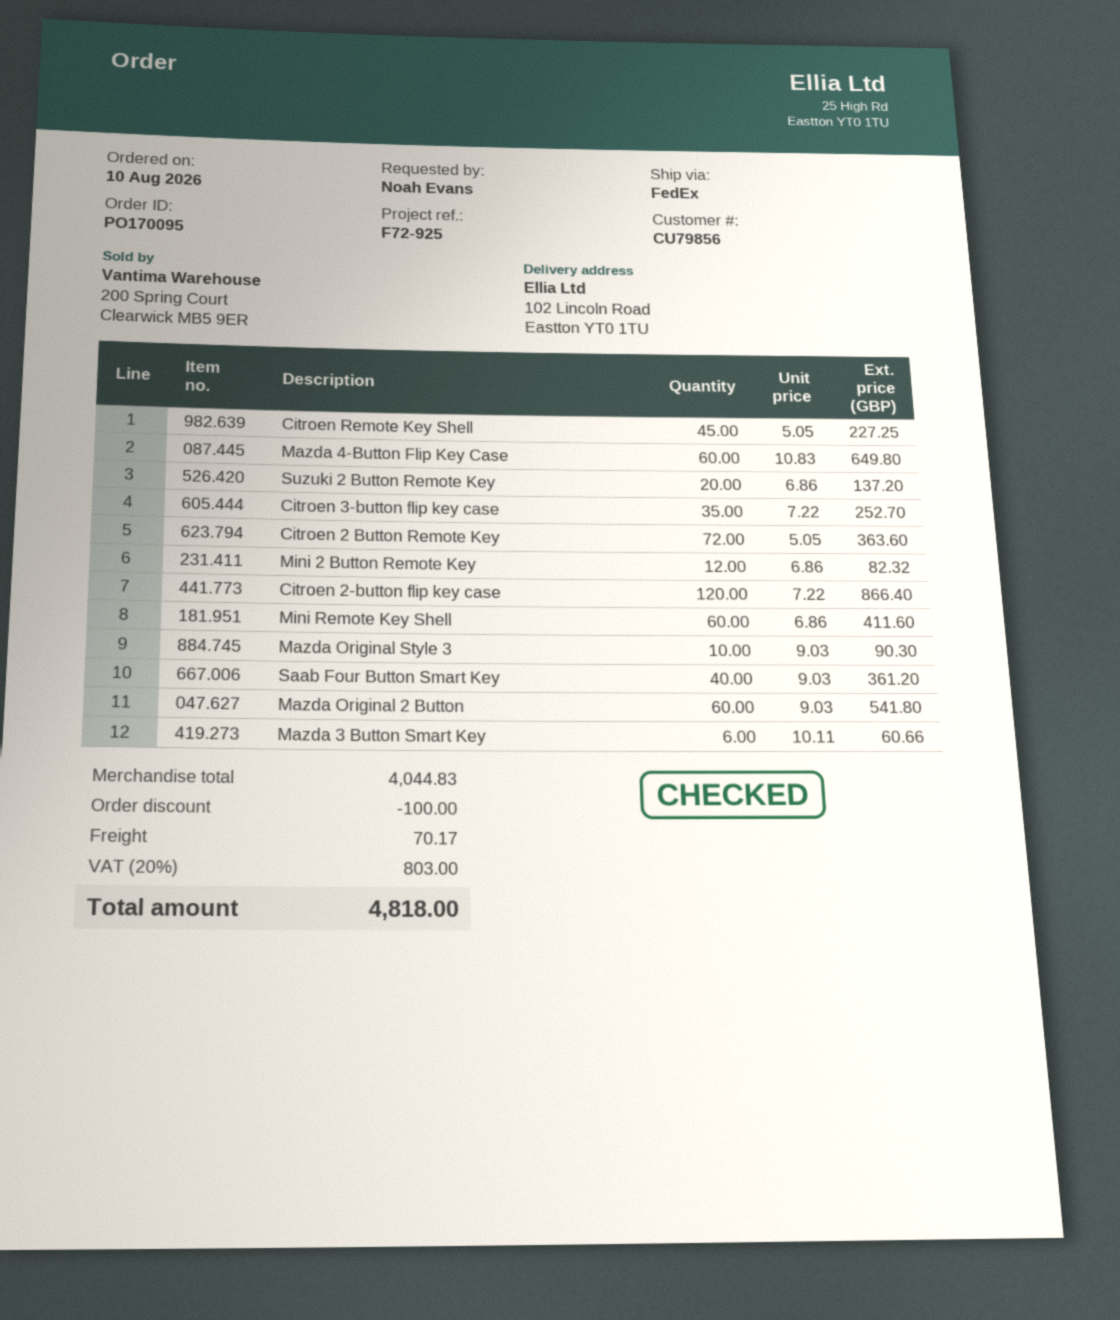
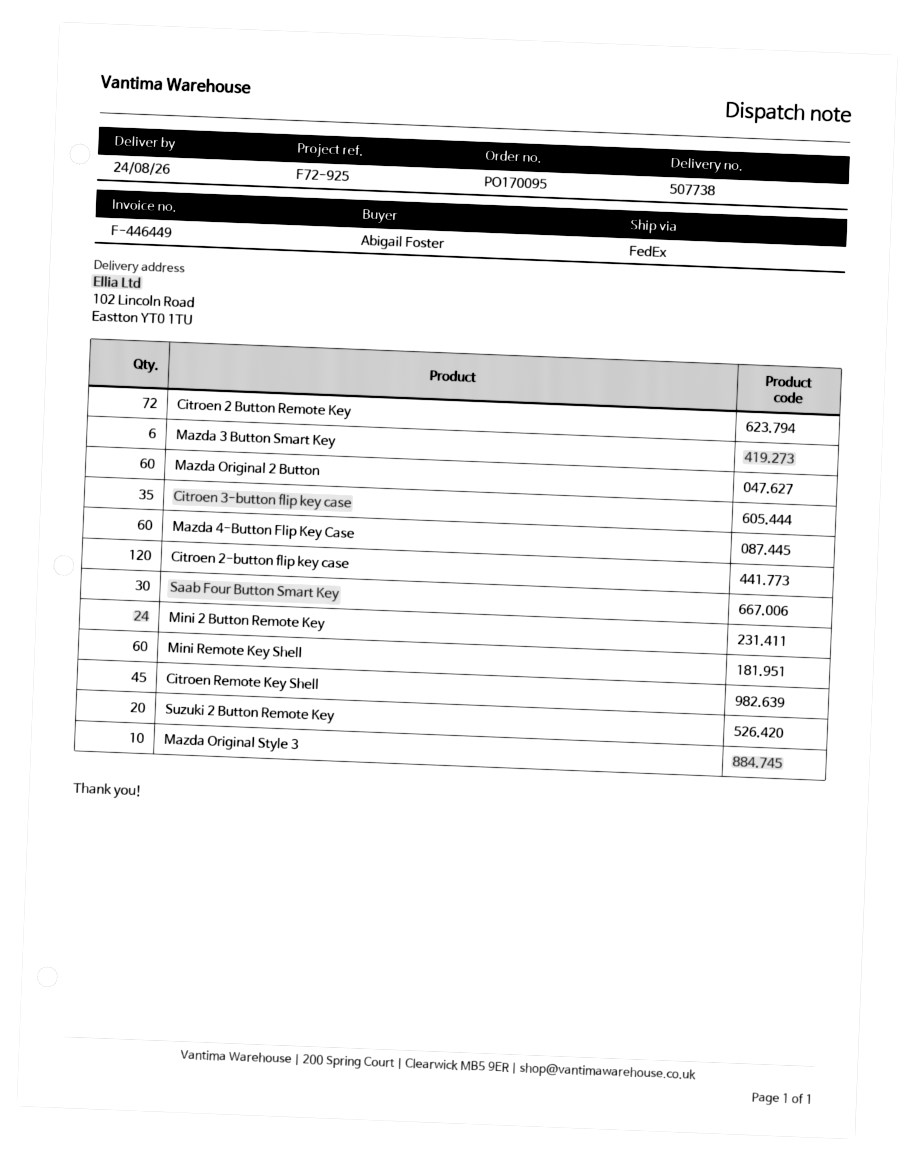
ordered by: Noah Evans -> Abigail Foster
Mini 2 Button Remote Key: 12 -> 24
Saab Four Button Smart Key: 40 -> 30

